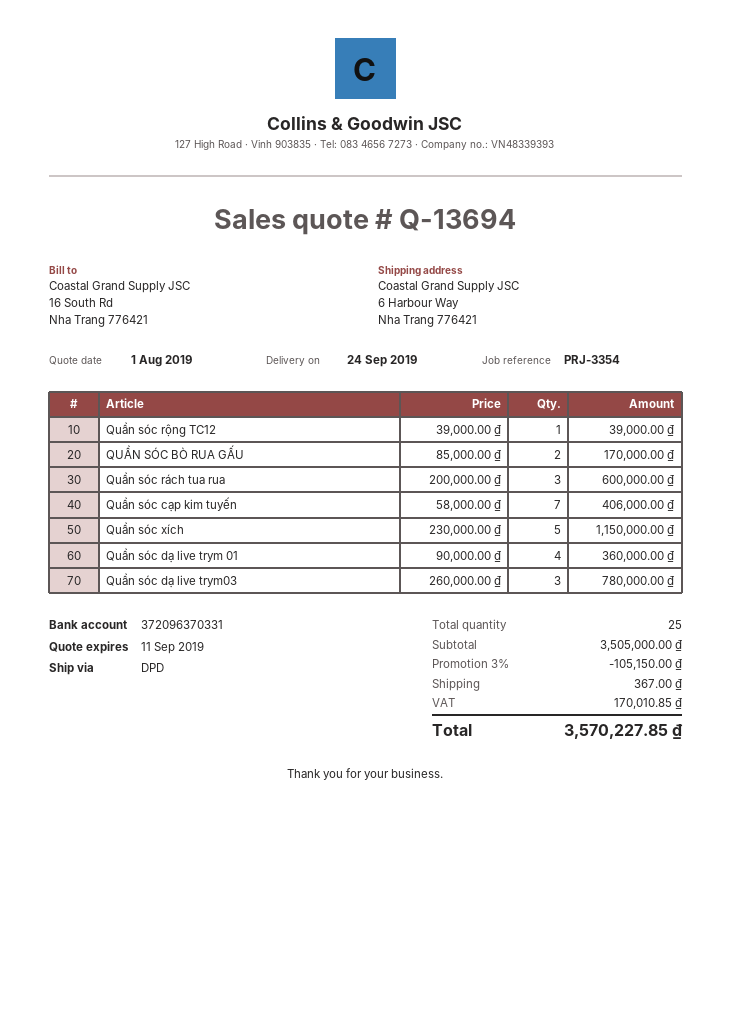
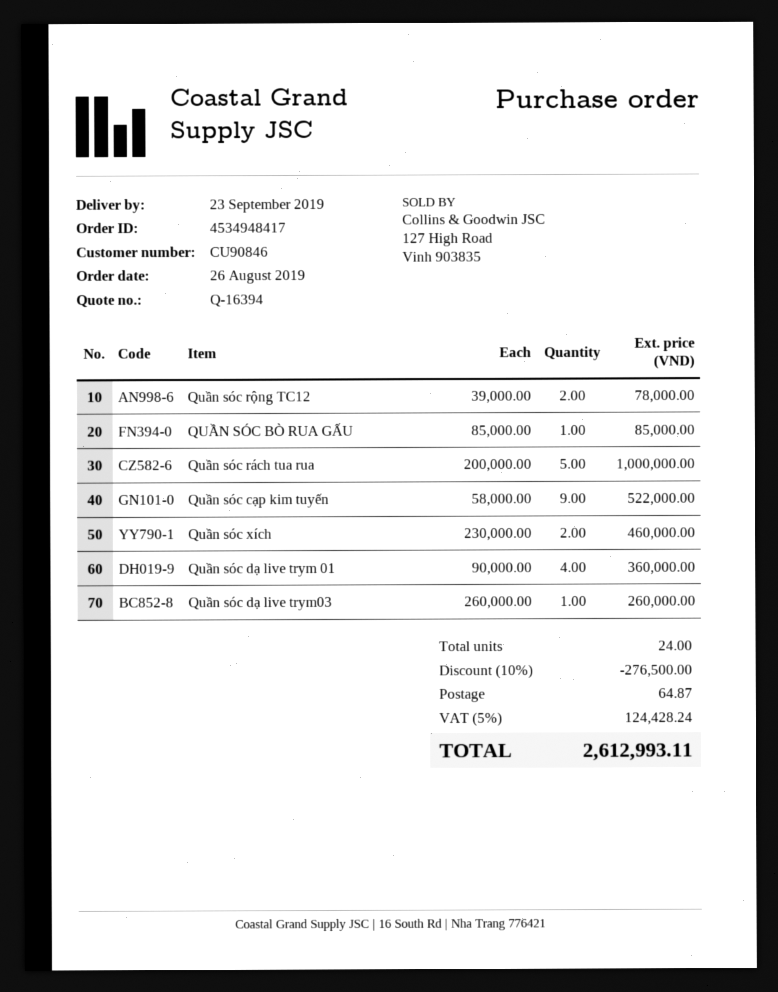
quote number: Q-13694 -> Q-16394
delivery date: 2019-09-24 -> 2019-09-23
Quần sóc rộng TC12: 1 x 39000.00 = 39000.00 -> 2 x 39000.00 = 78000.00
QUẦN SÓC BÒ RUA GẤU: 2 x 85000.00 = 170000.00 -> 1 x 85000.00 = 85000.00
Quần sóc rách tua rua: 3 x 200000.00 = 600000.00 -> 5 x 200000.00 = 1000000.00
Quần sóc cạp kim tuyến: 7 x 58000.00 = 406000.00 -> 9 x 58000.00 = 522000.00
Quần sóc xích: 5 x 230000.00 = 1150000.00 -> 2 x 230000.00 = 460000.00
Quần sóc dạ live trym03: 3 x 260000.00 = 780000.00 -> 1 x 260000.00 = 260000.00
total quantity: 25 -> 24
discount: 3% = 105150.00 -> 10% = 276500.00
shipping: 367.00 -> 64.87
tax: 170010.85 -> 124428.24
total: 3570227.85 -> 2612993.11

